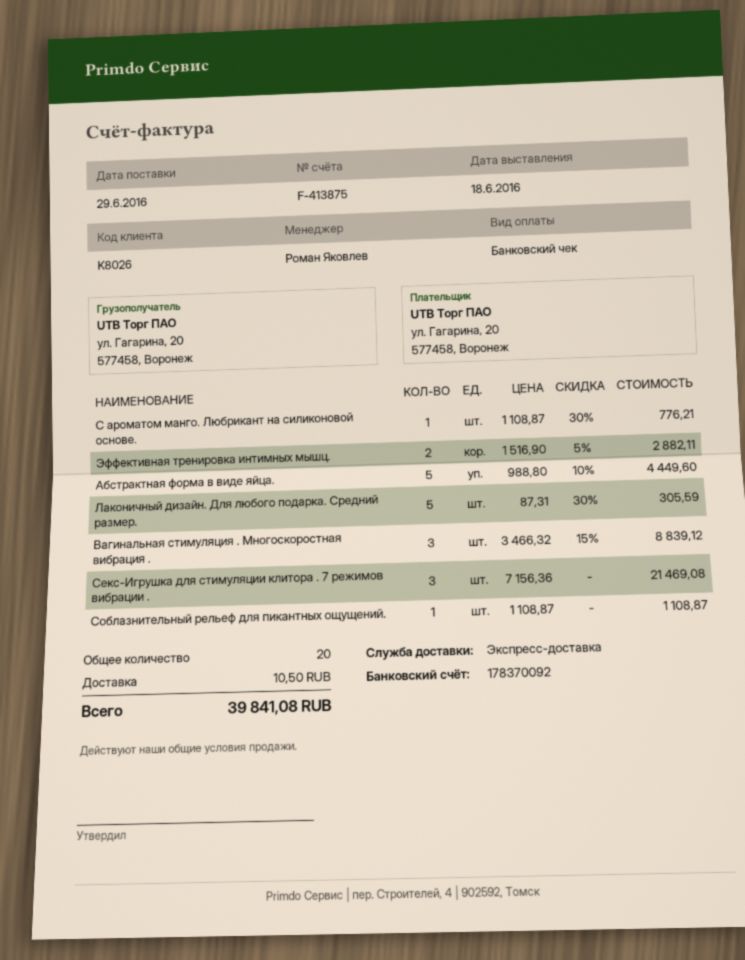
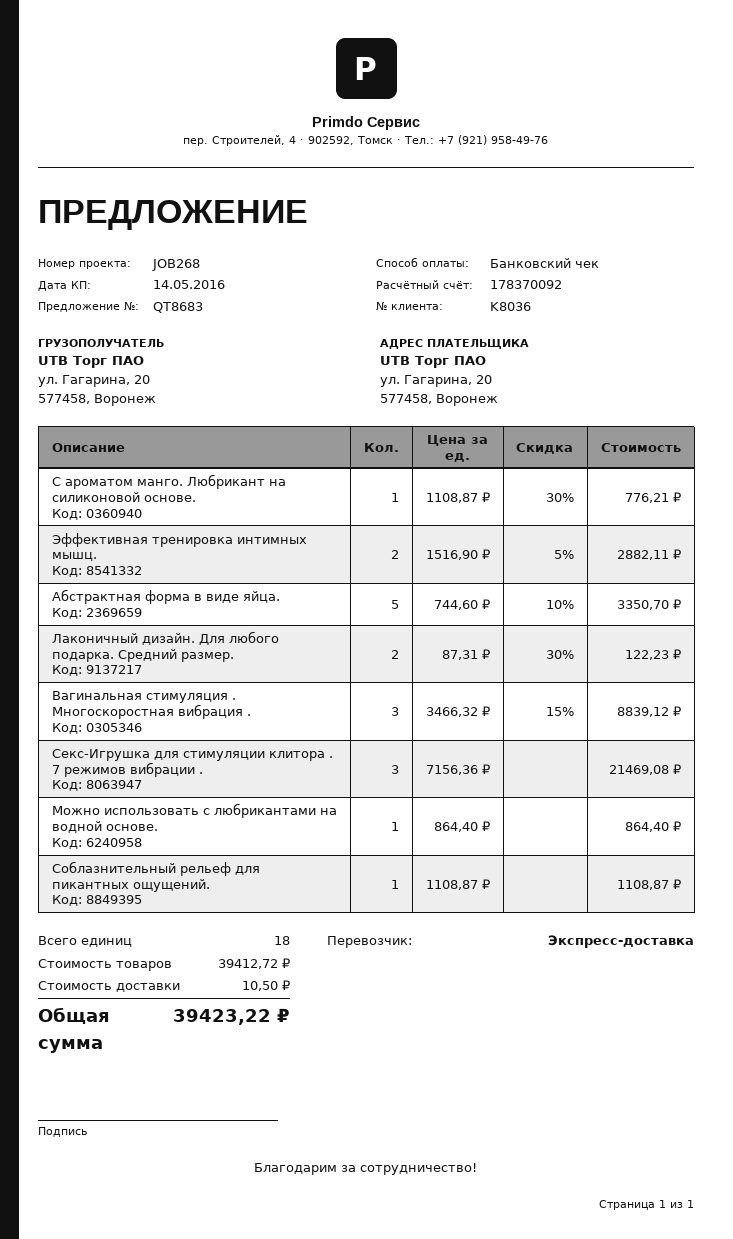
customer number: K8026 -> K8036
Абстрактная форма в виде яйца.: 5 x 988.80 - 10% = 4449.60 -> 5 x 744.60 - 10% = 3350.70
Лаконичный дизайн. Для любого подарка. Средний размер.: 5 x 87.31 - 30% = 305.59 -> 2 x 87.31 - 30% = 122.23
Можно использовать с любрикантами на водной основе.: none -> 1 x 864.40 = 864.40
total quantity: 20 -> 18
total: 39841.08 -> 39423.22

